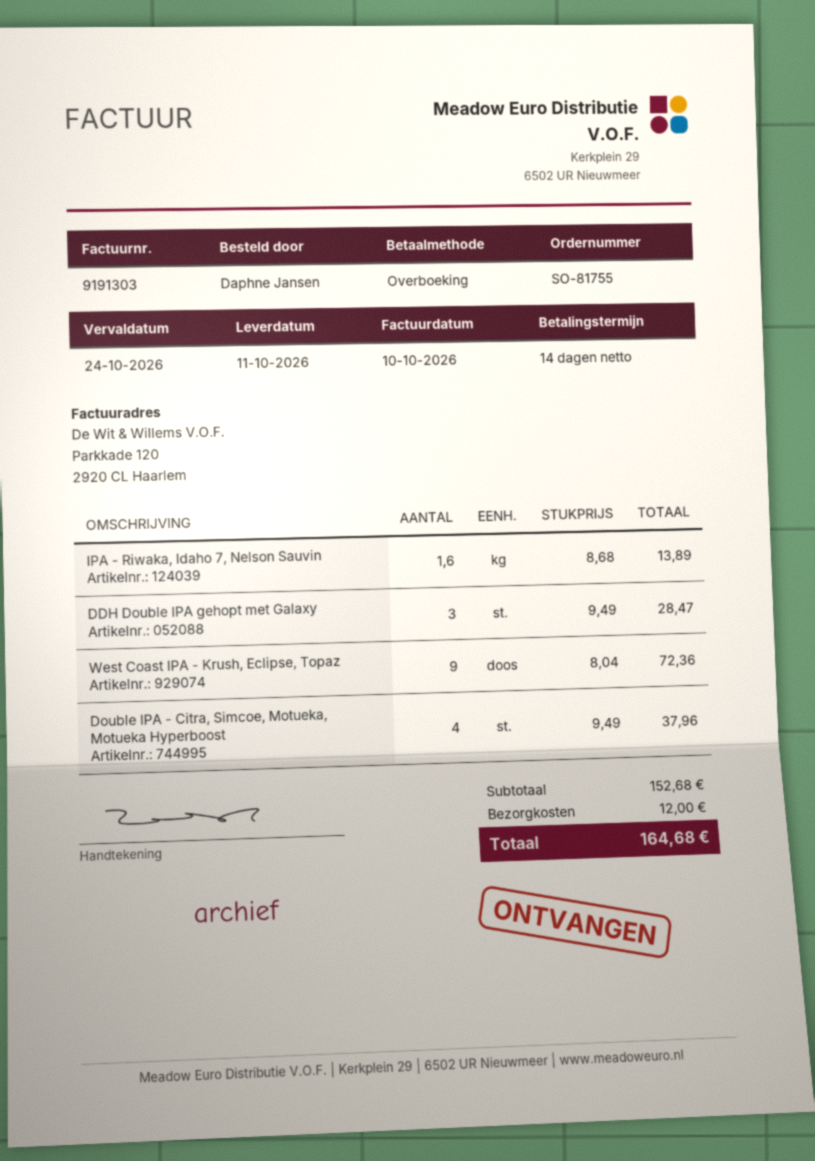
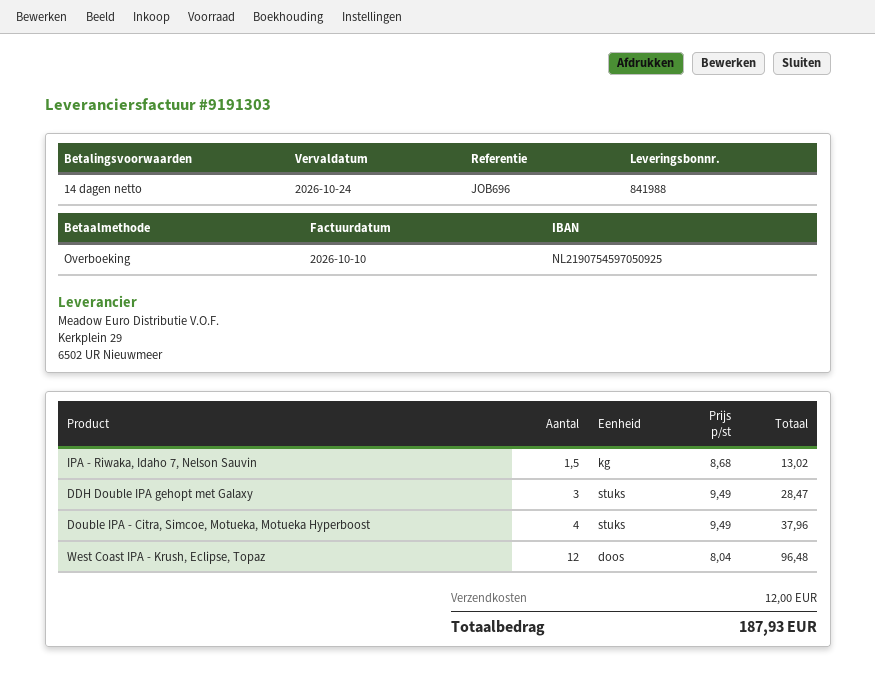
IPA - Riwaka, Idaho 7, Nelson Sauvin: 1.6 x 8.68 = 13.89 -> 1.5 x 8.68 = 13.02
West Coast IPA - Krush, Eclipse, Topaz: 9 x 8.04 = 72.36 -> 12 x 8.04 = 96.48
total: 164.68 -> 187.93

